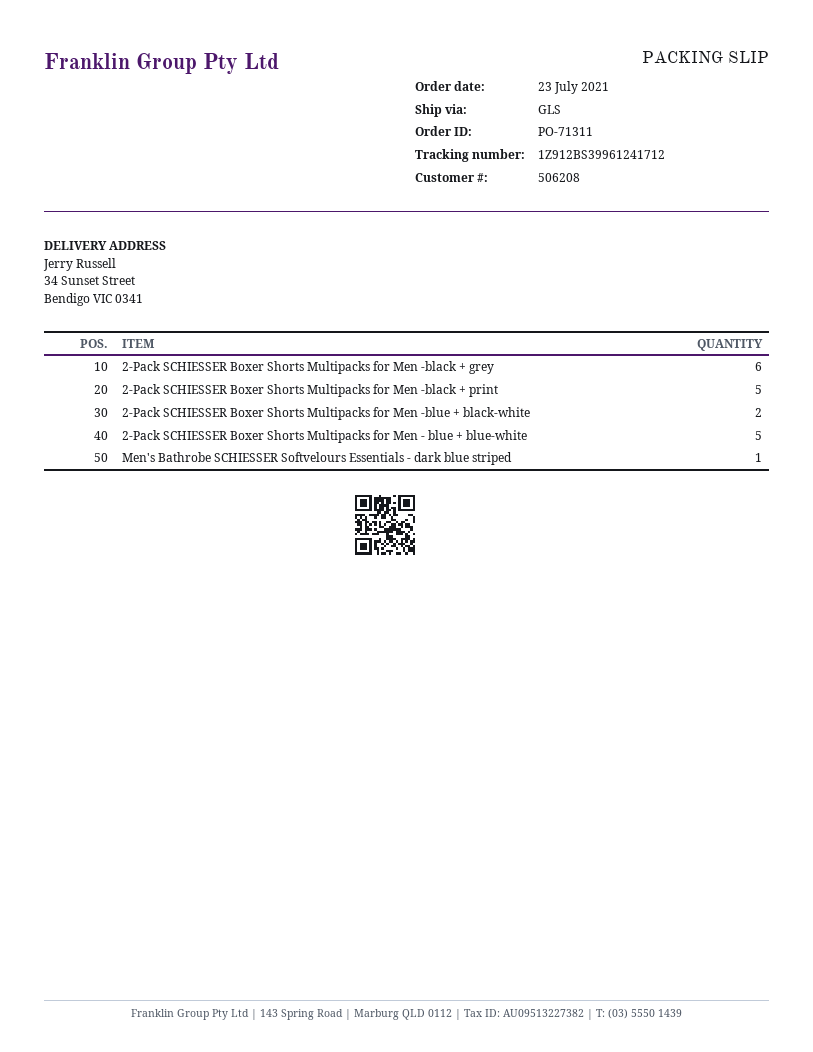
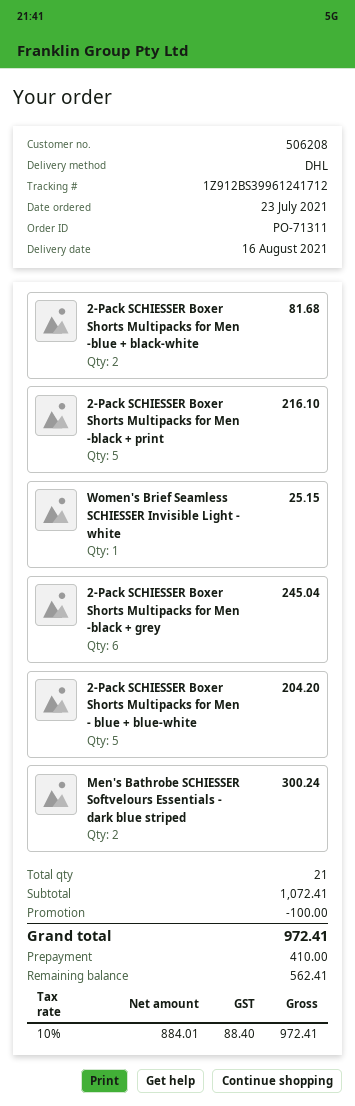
shipping method: GLS -> DHL
Men's Bathrobe SCHIESSER Softvelours Essentials - dark blue striped: 1 -> 2
Women's Brief Seamless SCHIESSER Invisible Light - white: none -> 1

